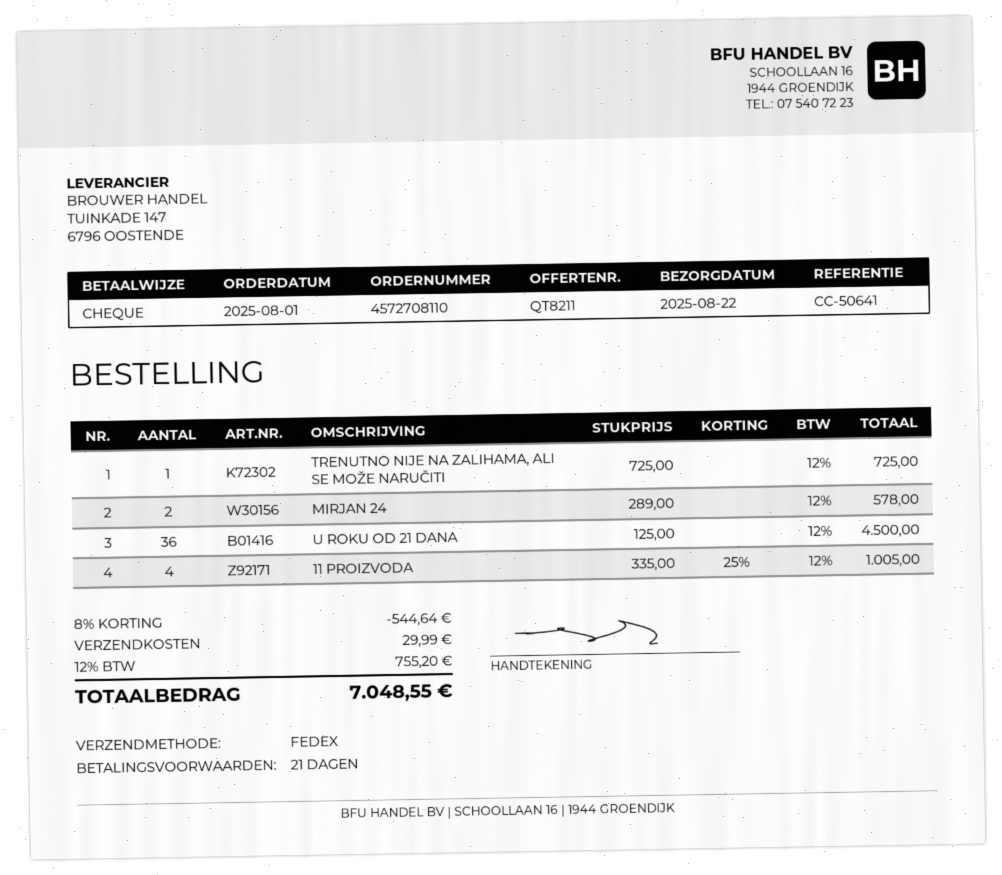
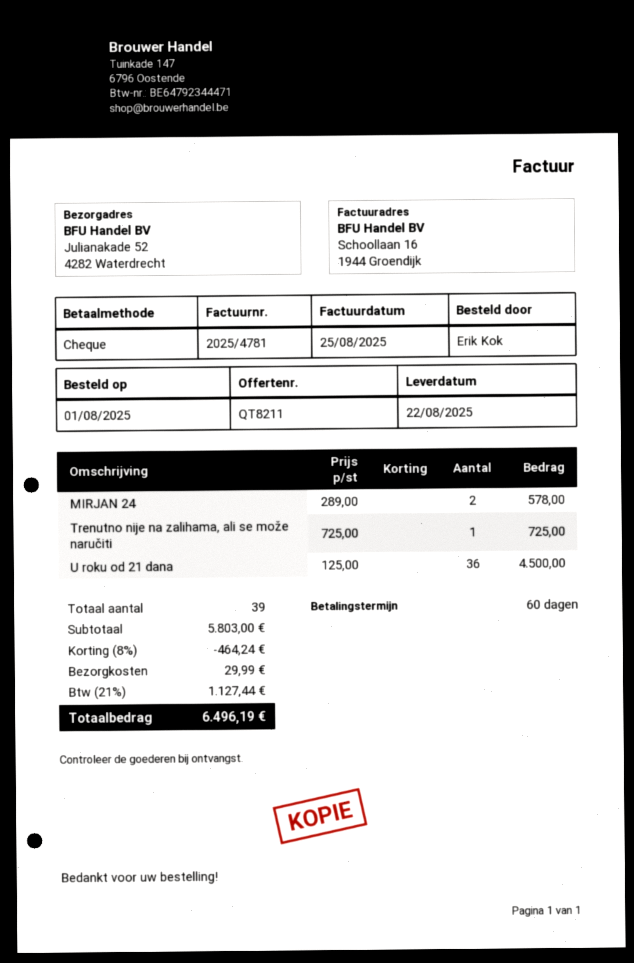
payment terms: 21 days -> 60 days
11 PROIZVODA: 4 x 335.00 - 25% = 1005.00 -> none
discount: 8% = 544.64 -> 8% = 464.24
tax: 12% = 755.20 -> 21% = 1127.44
total: 7048.55 -> 6496.19

